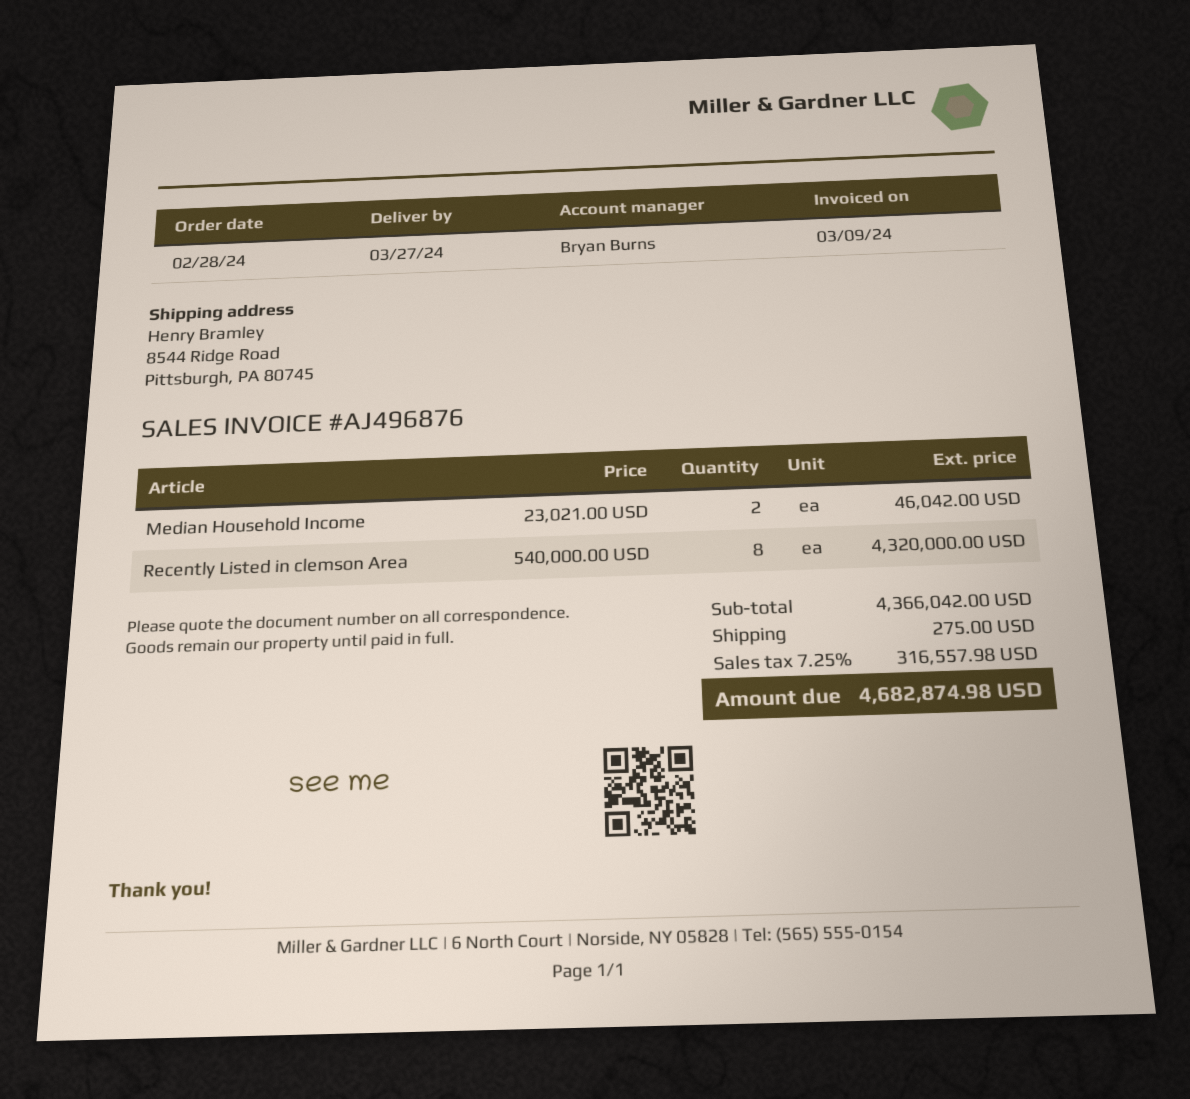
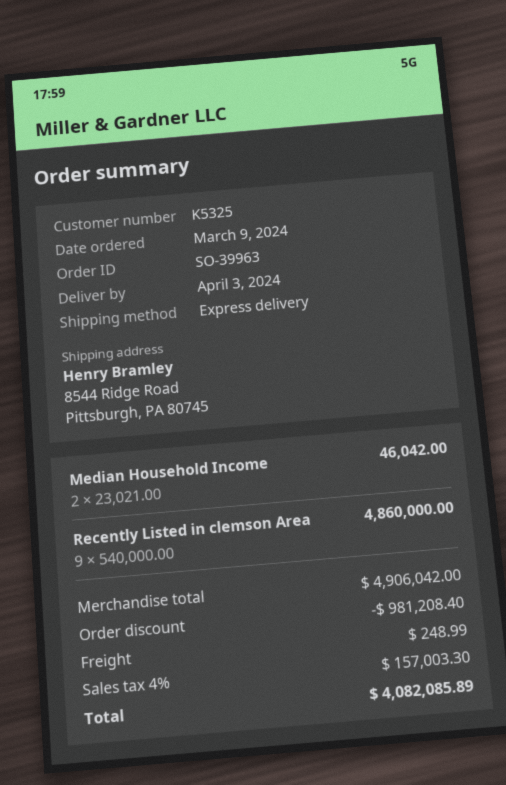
order date: 2024-02-28 -> 2024-03-09
delivery date: 2024-03-27 -> 2024-04-03
Recently Listed in clemson Area: 8 x 540000.00 = 4320000.00 -> 9 x 540000.00 = 4860000.00
subtotal: 4366042.00 -> 4906042.00
discount: none -> 981208.40
shipping: 275.00 -> 248.99
tax: 7.25% = 316557.98 -> 4% = 157003.30
total: 4682874.98 -> 4082085.89

